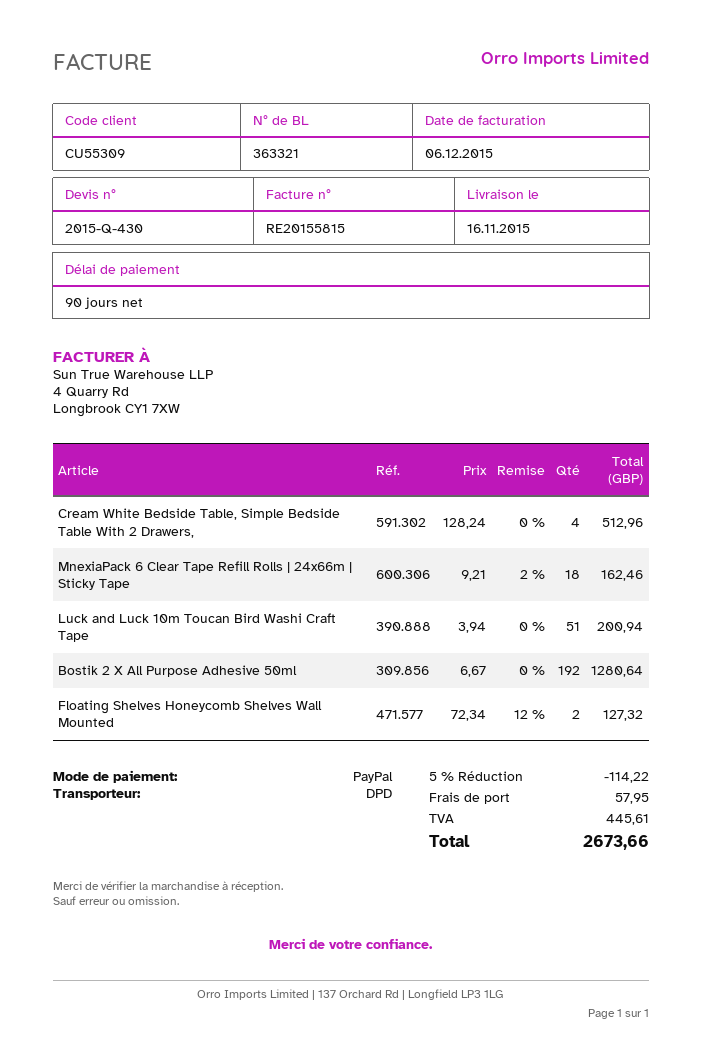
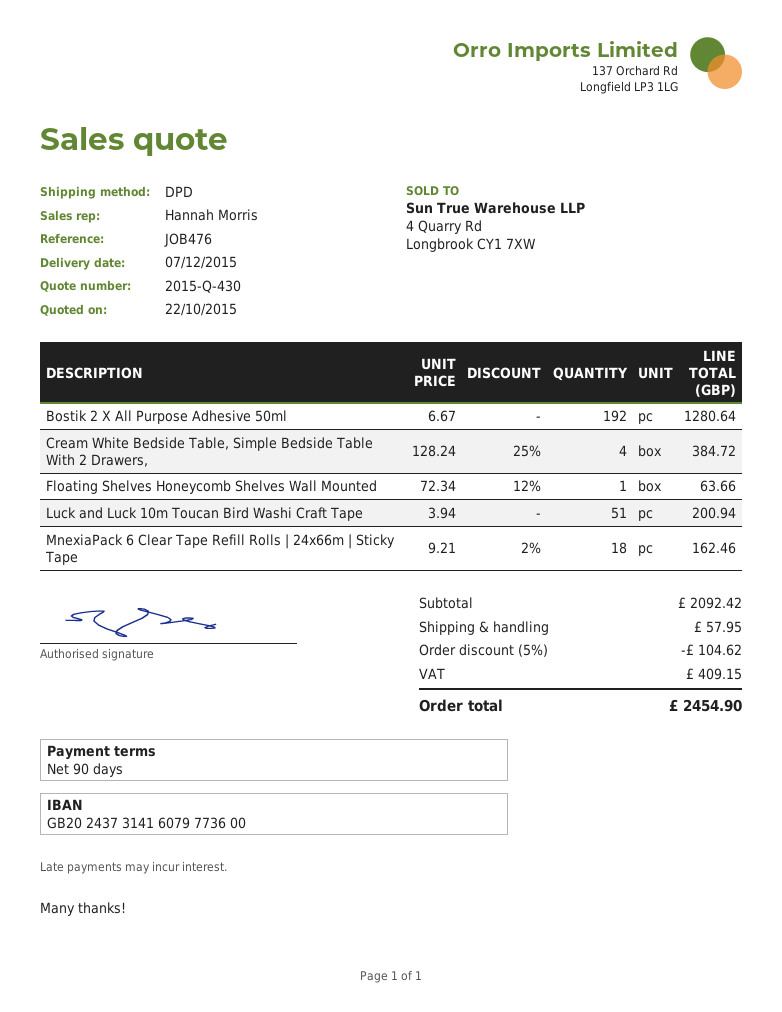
delivery date: 2015-11-16 -> 2015-12-07
Cream White Bedside Table, Simple Bedside Table With 2 Drawers,: 4 x 128.24 = 512.96 -> 4 x 128.24 - 25% = 384.72
Floating Shelves Honeycomb Shelves Wall Mounted: 2 x 72.34 - 12% = 127.32 -> 1 x 72.34 - 12% = 63.66
discount: 5% = 114.22 -> 5% = 104.62
tax: 445.61 -> 409.15
total: 2673.66 -> 2454.90

